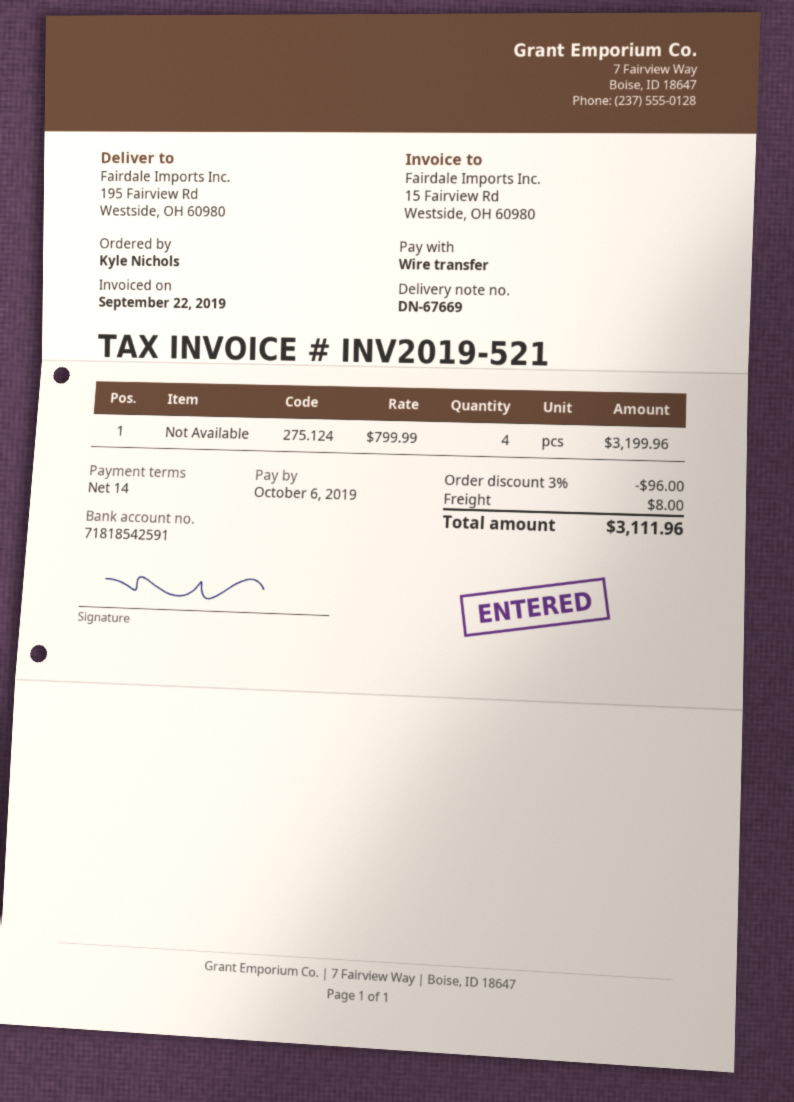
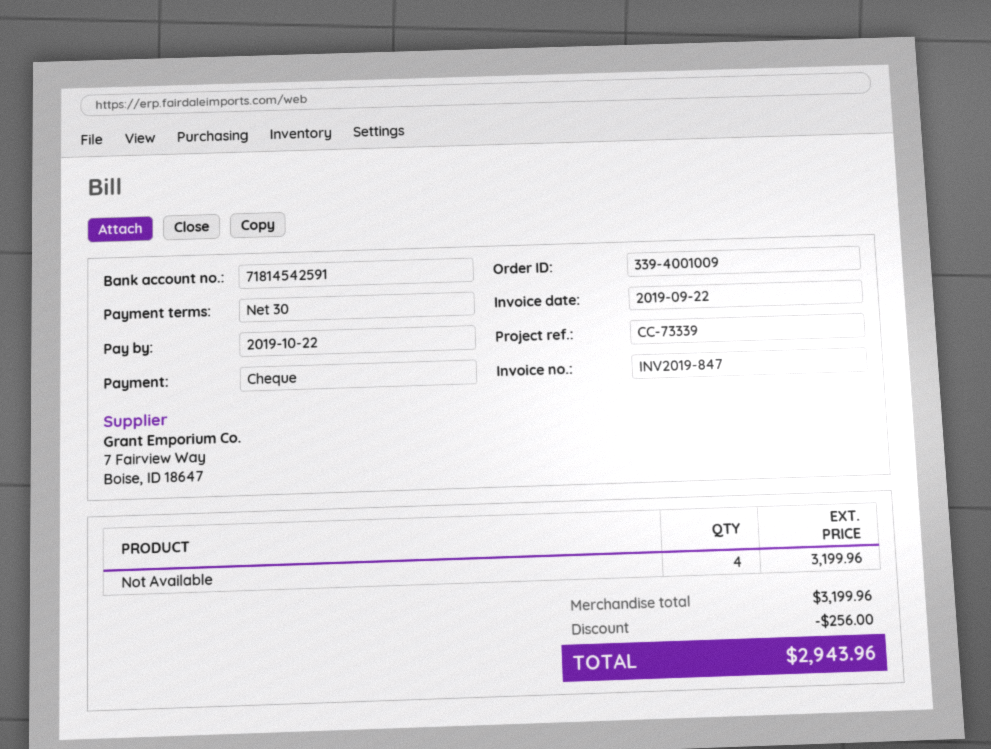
invoice number: INV2019-521 -> INV2019-847
payment terms: 14 days -> 30 days
due date: 2019-10-06 -> 2019-10-22
payment method: bank transfer -> cheque
bank account: 71818542591 -> 71814542591
discount: 96.00 -> 256.00
shipping: 8.00 -> none
total: 3111.96 -> 2943.96

